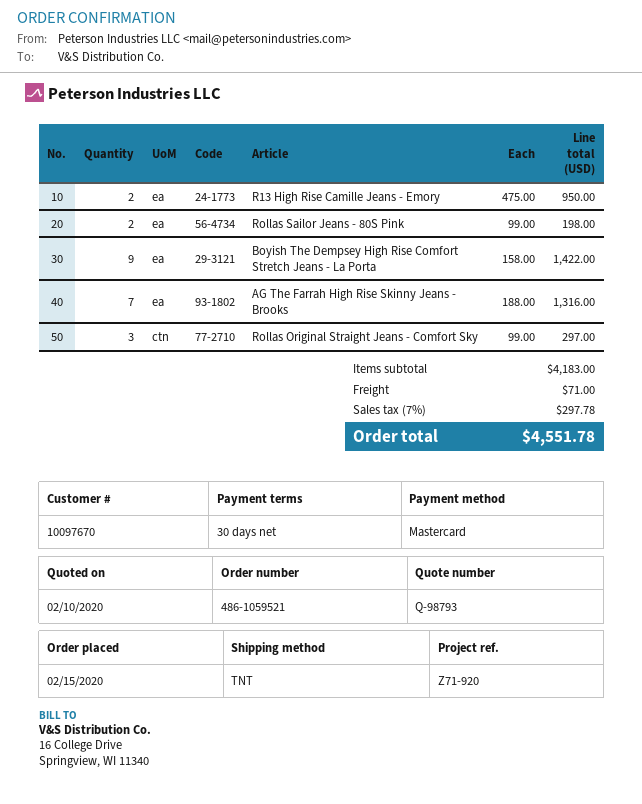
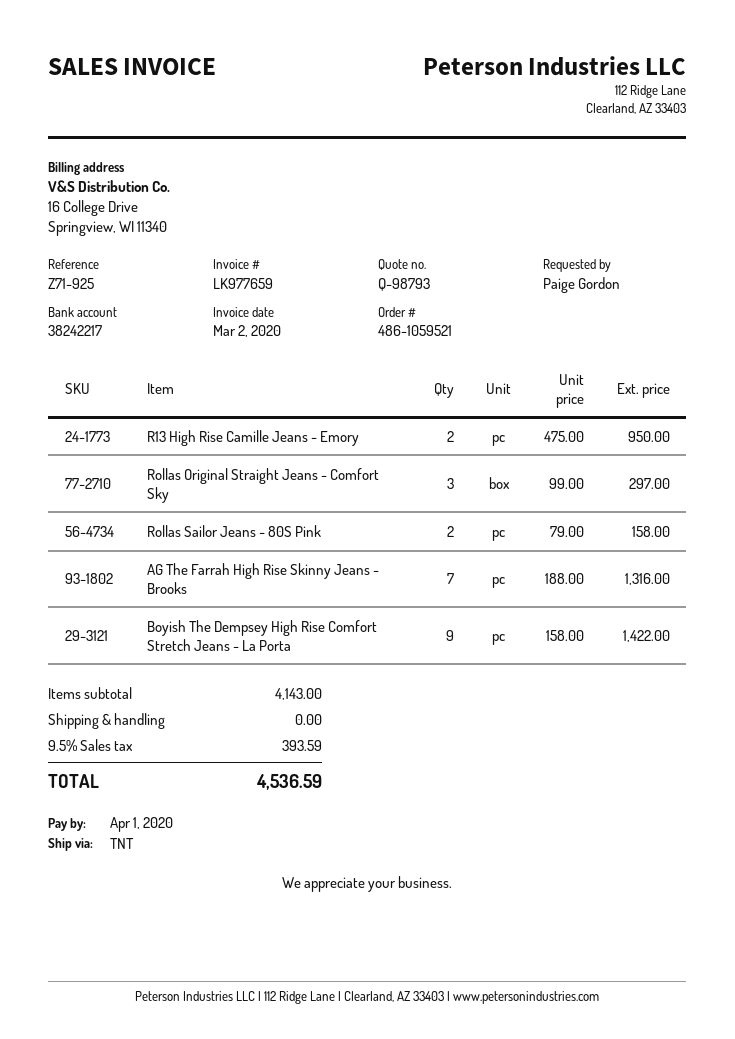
reference: Z71-920 -> Z71-925
Rollas Sailor Jeans - 80S Pink: 2 x 99.00 = 198.00 -> 2 x 79.00 = 158.00
subtotal: 4183.00 -> 4143.00
shipping: 71.00 -> 0.00
tax: 7% = 297.78 -> 9.5% = 393.59
total: 4551.78 -> 4536.59

